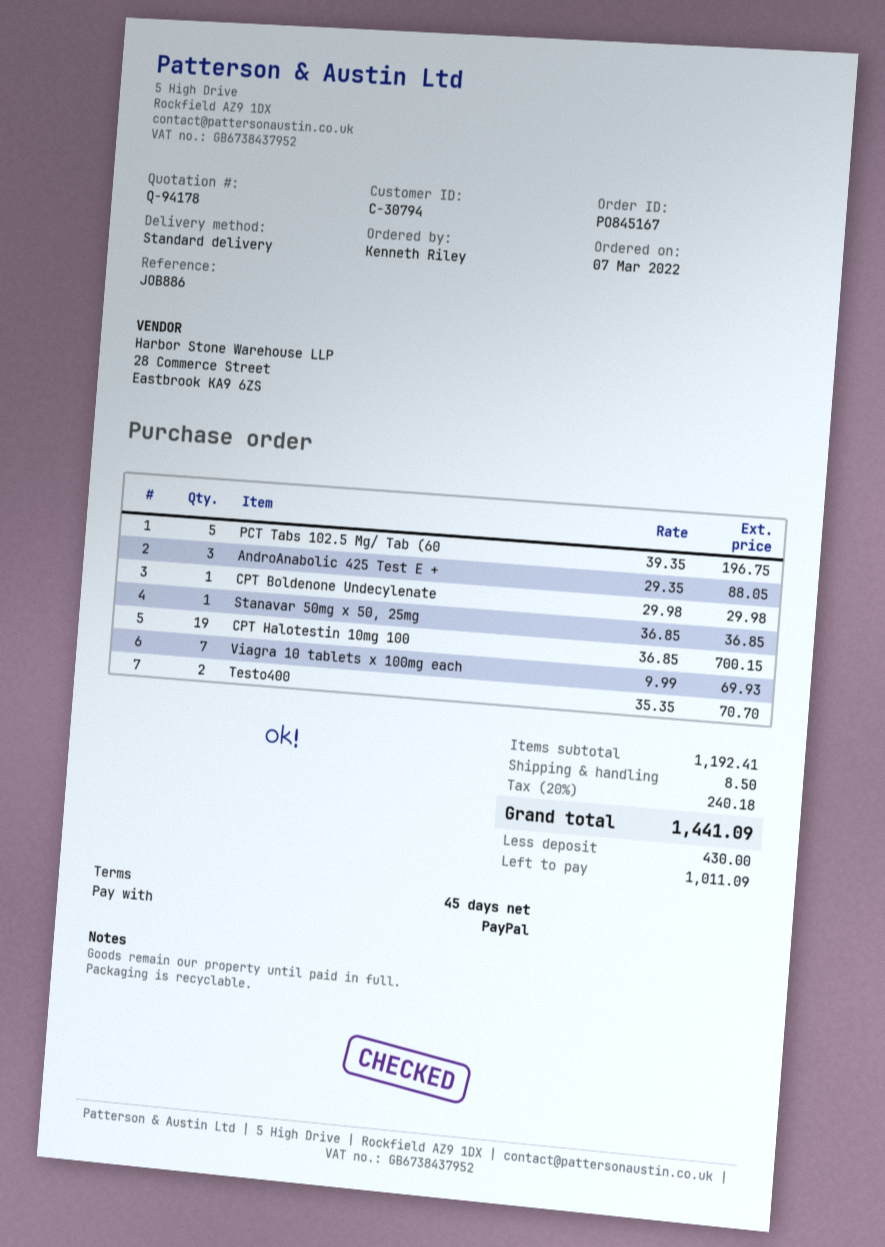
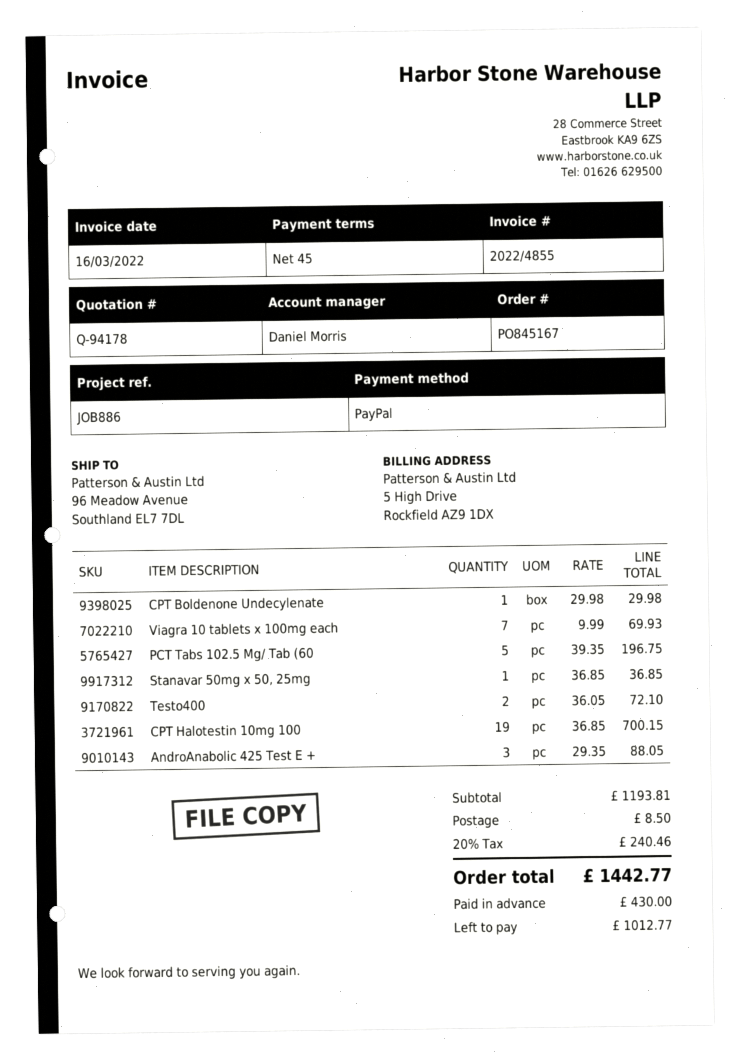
Testo400: 2 x 35.35 = 70.70 -> 2 x 36.05 = 72.10
subtotal: 1192.41 -> 1193.81
tax: 20% = 240.18 -> 20% = 240.46
total: 1441.09 -> 1442.77
balance: 1011.09 -> 1012.77

